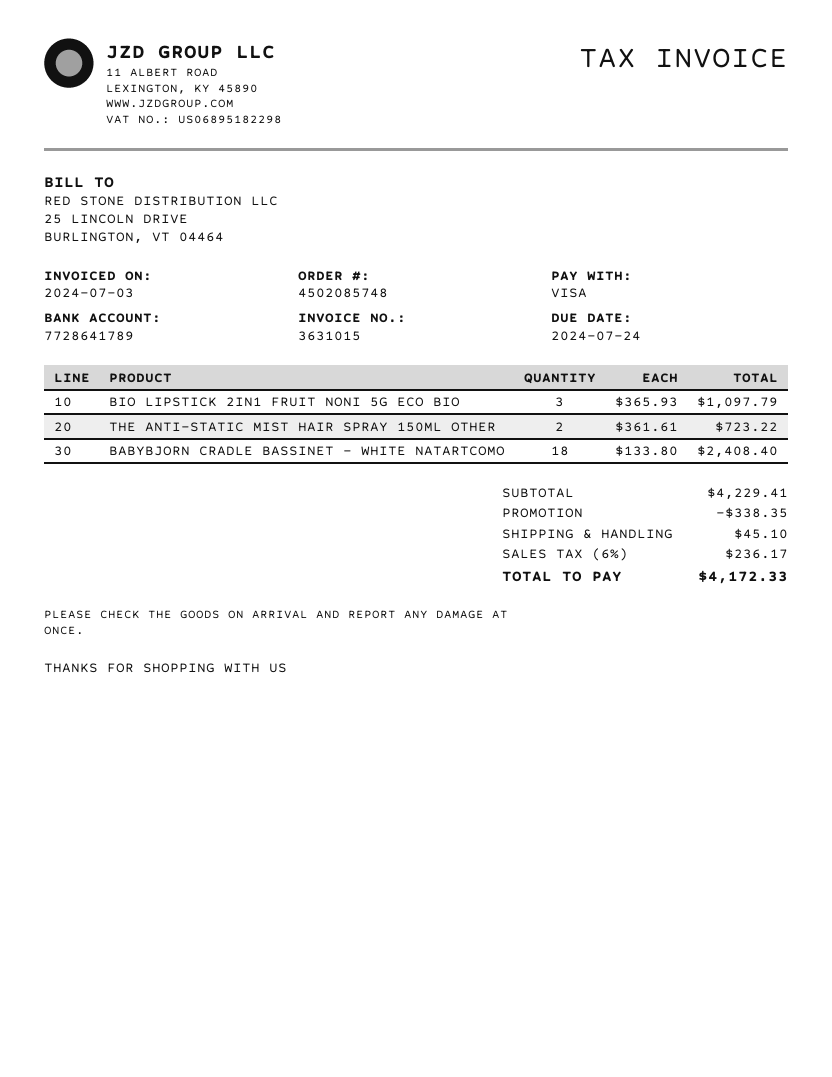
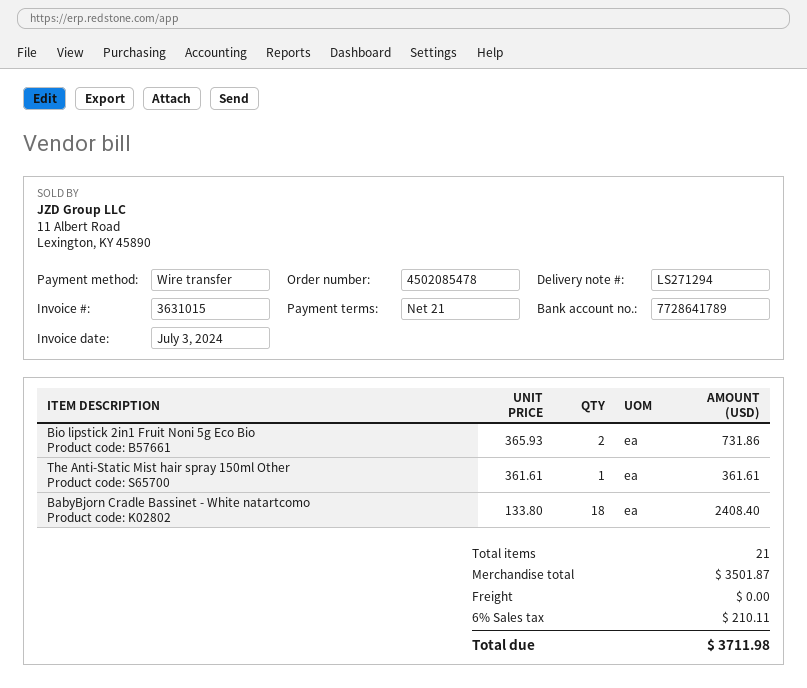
order number: 4502085748 -> 4502085478
payment method: Visa -> bank transfer
BIO LIPSTICK 2IN1 FRUIT NONI 5G ECO BIO: 3 x 365.93 = 1097.79 -> 2 x 365.93 = 731.86
THE ANTI-STATIC MIST HAIR SPRAY 150ML OTHER: 2 x 361.61 = 723.22 -> 1 x 361.61 = 361.61
subtotal: 4229.41 -> 3501.87
discount: 338.35 -> none
shipping: 45.10 -> 0.00
tax: 6% = 236.17 -> 6% = 210.11
total: 4172.33 -> 3711.98

